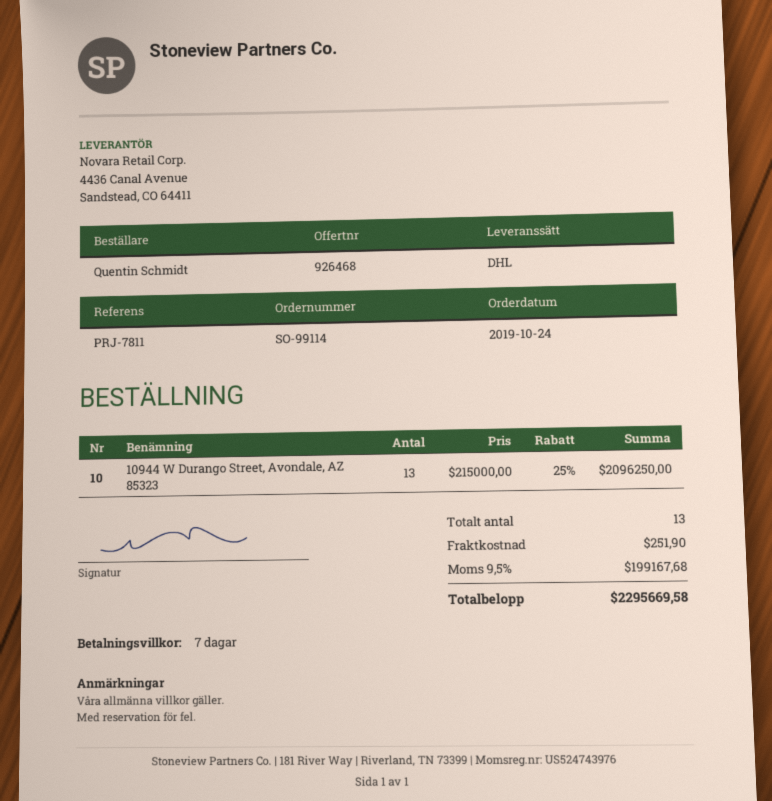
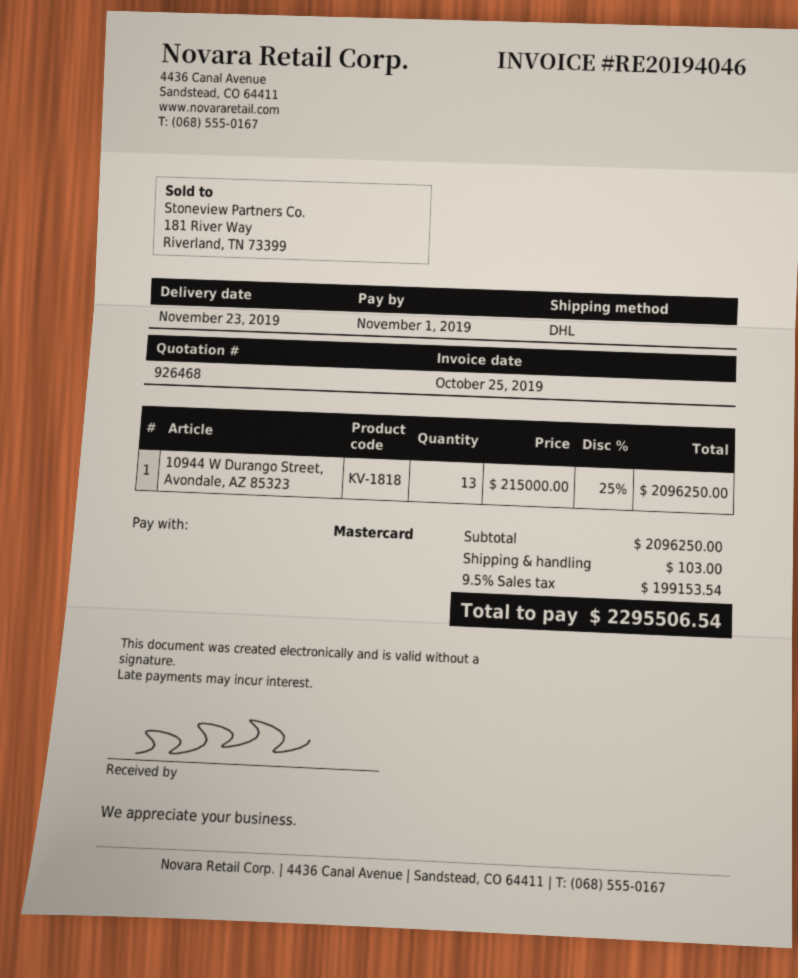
shipping: 251.90 -> 103.00
tax: 9.5% = 199167.68 -> 9.5% = 199153.54
total: 2295669.58 -> 2295506.54

